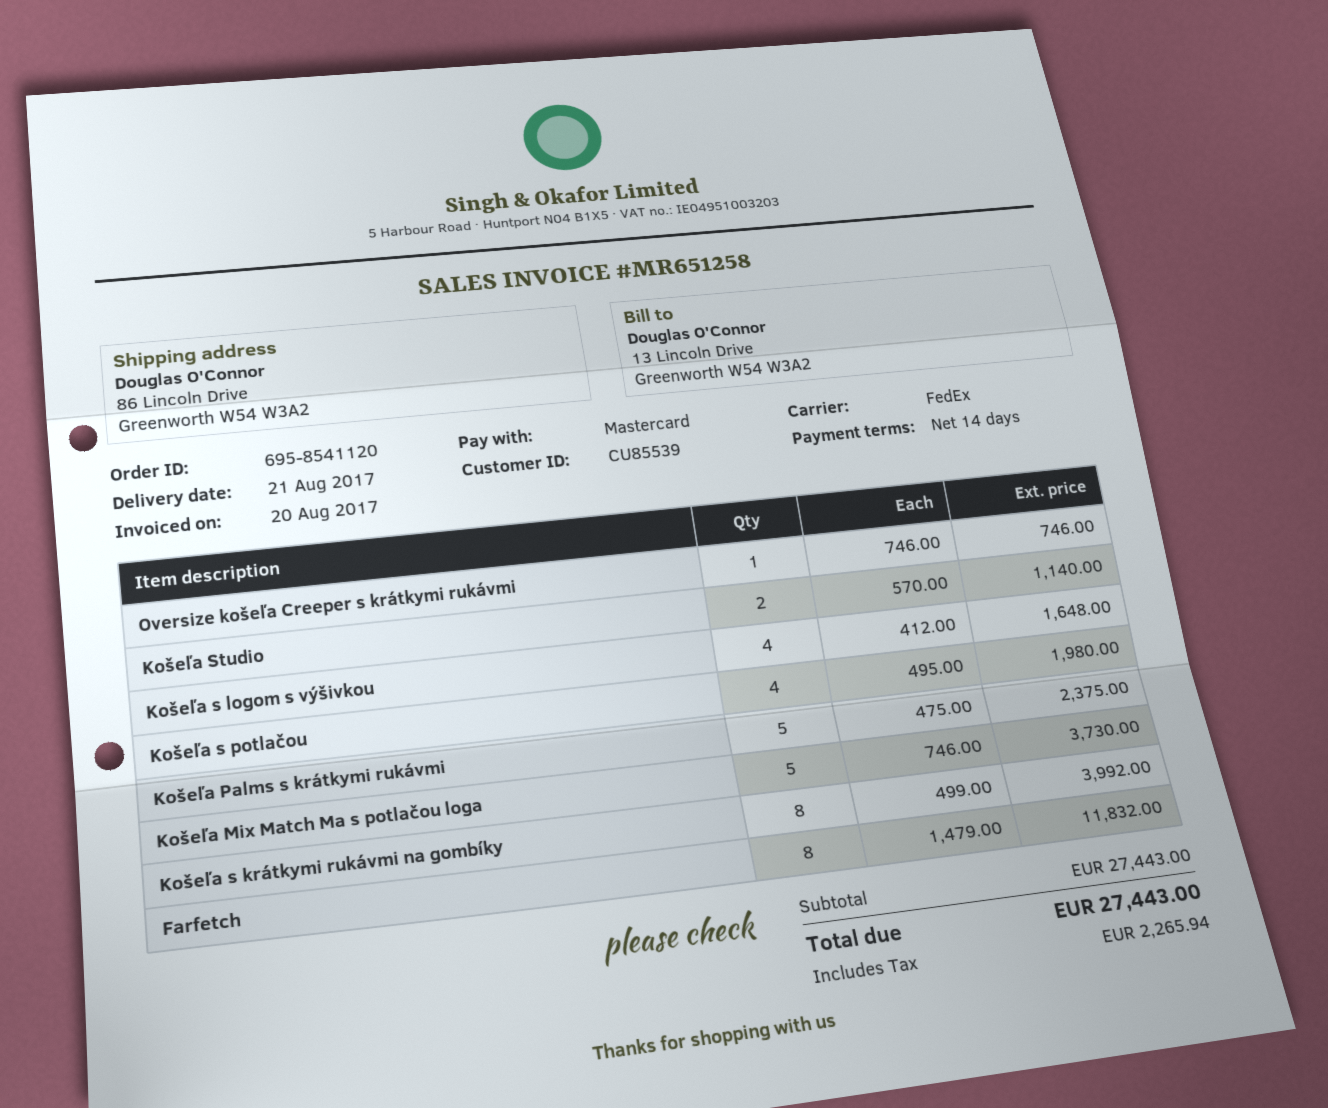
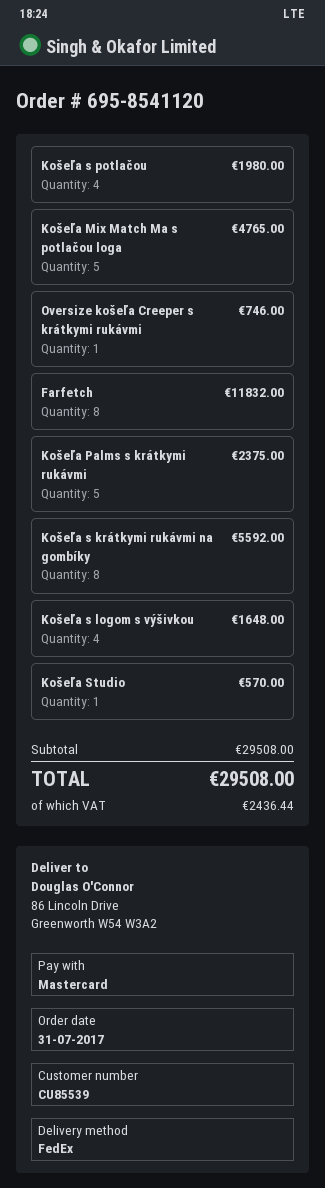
Košeľa Studio: 2 for 1140.00 -> 1 for 570.00
Košeľa Mix Match Ma s potlačou loga: 5 for 3730.00 -> 5 for 4765.00
Košeľa s krátkymi rukávmi na gombíky: 8 for 3992.00 -> 8 for 5592.00
subtotal: 27443.00 -> 29508.00
tax: 2265.94 -> 2436.44
total: 27443.00 -> 29508.00

